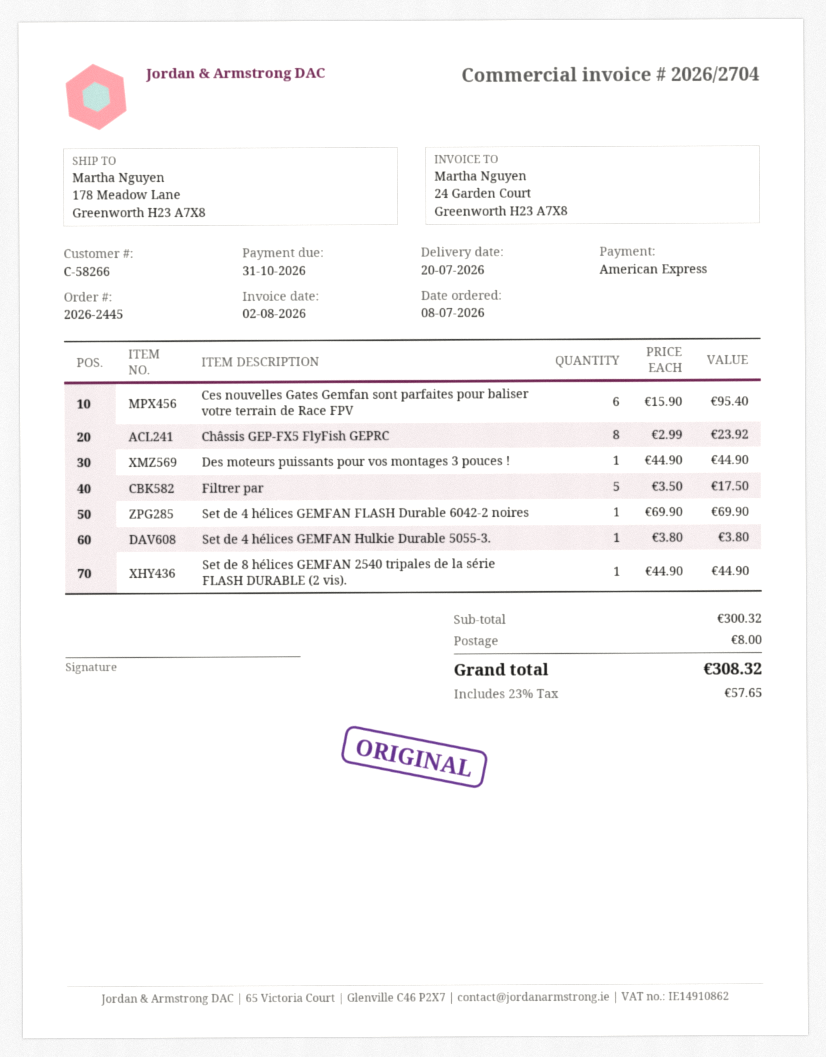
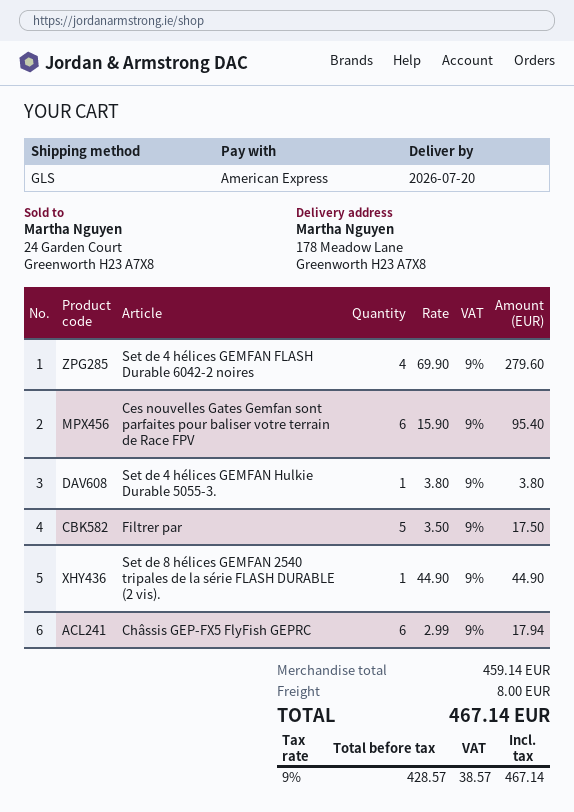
Châssis GEP-FX5 FlyFish GEPRC: 8 x 2.99 = 23.92 -> 6 x 2.99 = 17.94
Des moteurs puissants pour vos montages 3 pouces !: 1 x 44.90 = 44.90 -> none
Set de 4 hélices GEMFAN FLASH Durable 6042-2 noires: 1 x 69.90 = 69.90 -> 4 x 69.90 = 279.60
subtotal: 300.32 -> 459.14
tax: 23% = 57.65 -> 9% = 38.57
total: 308.32 -> 467.14

